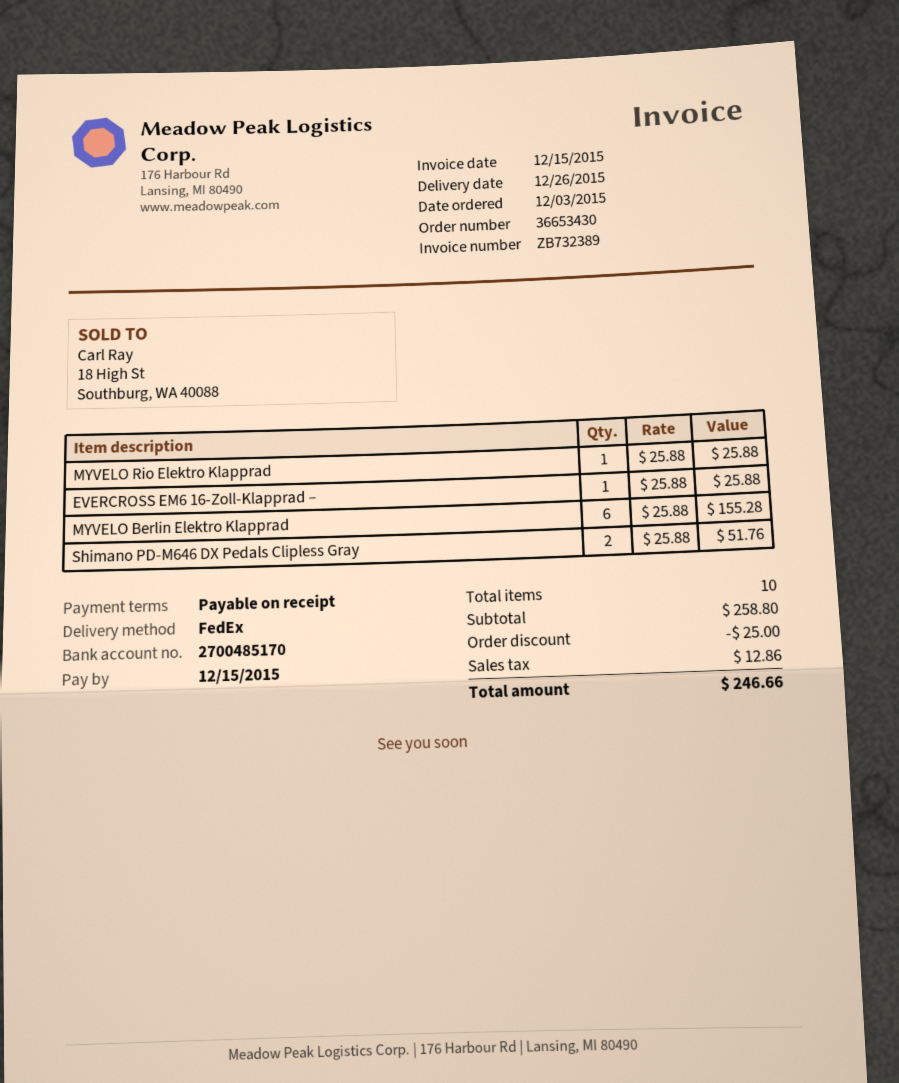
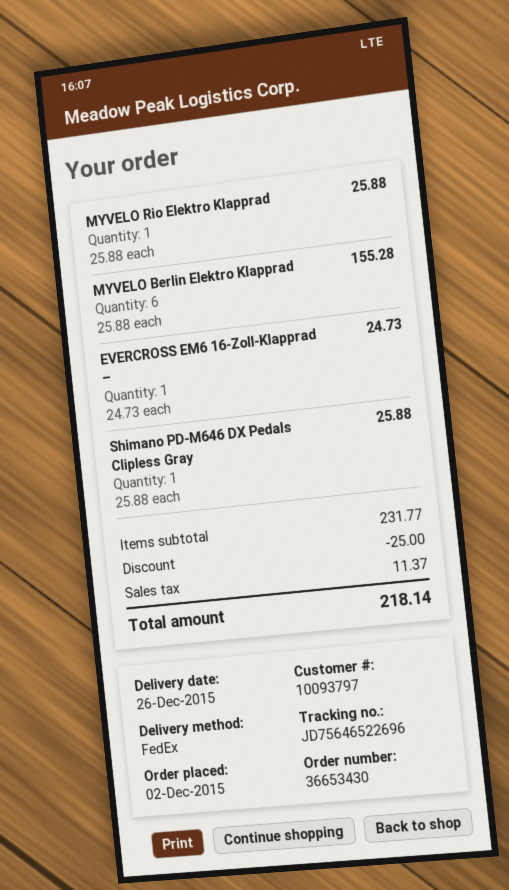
order date: 2015-12-03 -> 2015-12-02
EVERCROSS EM6 16-Zoll-Klapprad –: 1 x 25.88 = 25.88 -> 1 x 24.73 = 24.73
Shimano PD-M646 DX Pedals Clipless Gray: 2 x 25.88 = 51.76 -> 1 x 25.88 = 25.88
subtotal: 258.80 -> 231.77
tax: 12.86 -> 11.37
total: 246.66 -> 218.14

